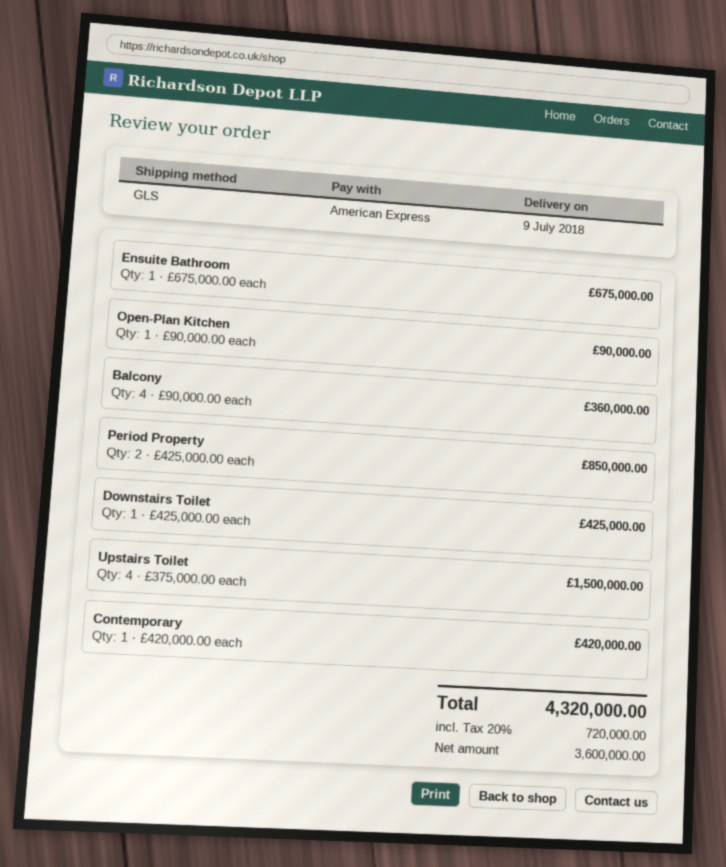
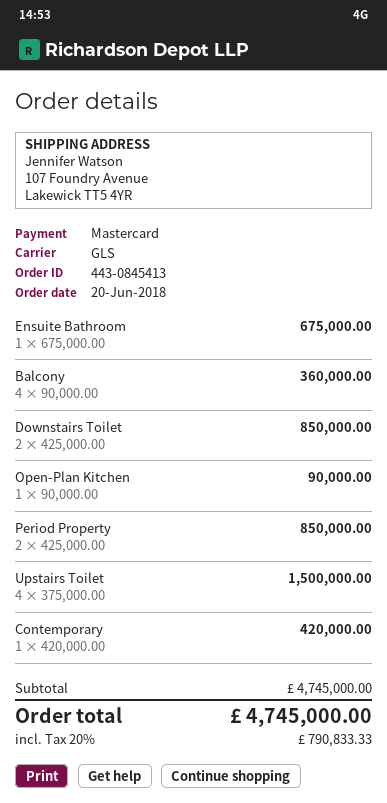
payment method: American Express -> Mastercard
Downstairs Toilet: 1 x 425000.00 = 425000.00 -> 2 x 425000.00 = 850000.00
tax: 20% = 720000.00 -> 20% = 790833.33
total: 4320000.00 -> 4745000.00

